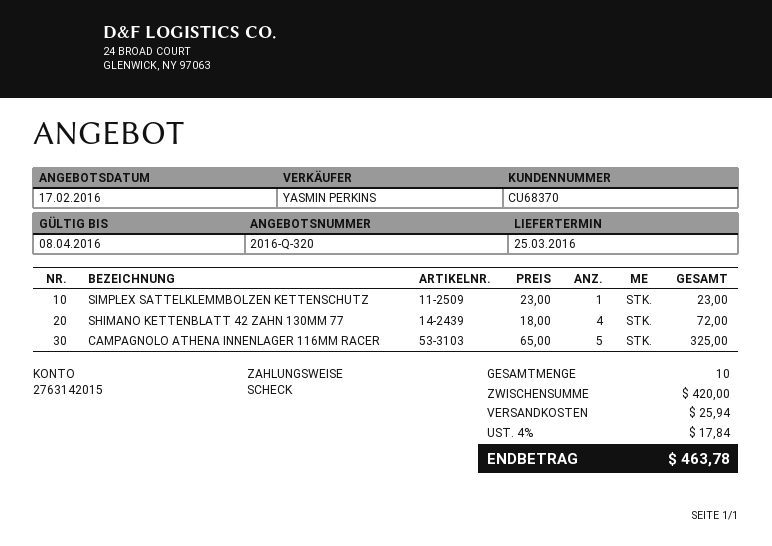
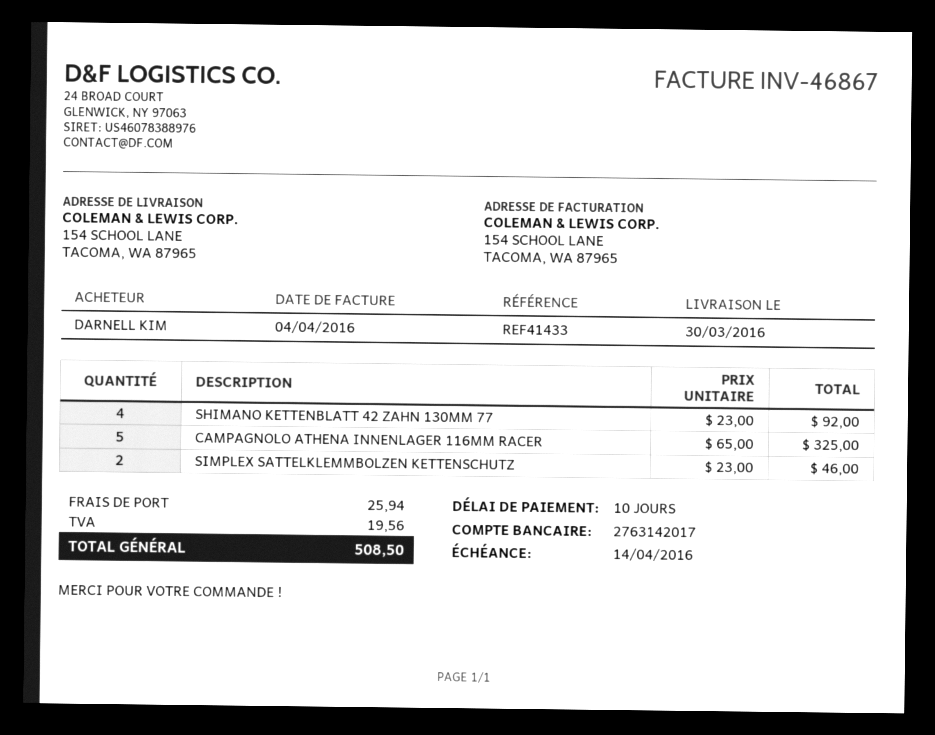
delivery date: 2016-03-25 -> 2016-03-30
bank account: 2763142015 -> 2763142017
SIMPLEX SATTELKLEMMBOLZEN KETTENSCHUTZ: 1 x 23.00 = 23.00 -> 2 x 23.00 = 46.00
SHIMANO KETTENBLATT 42 ZAHN 130MM 77: 4 x 18.00 = 72.00 -> 4 x 23.00 = 92.00
tax: 17.84 -> 19.56
total: 463.78 -> 508.50

